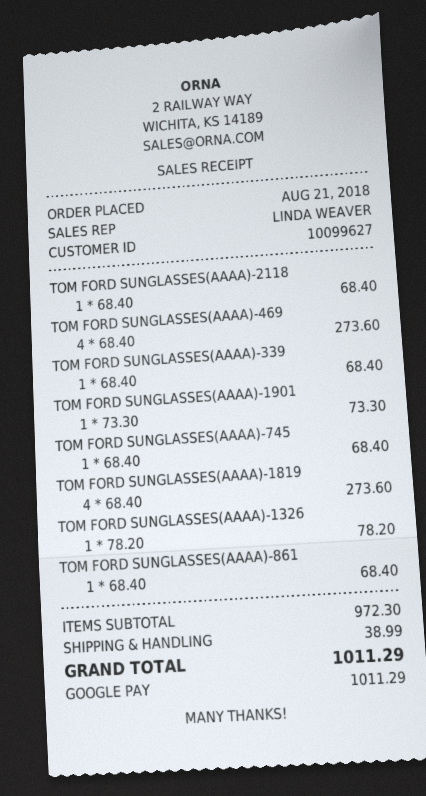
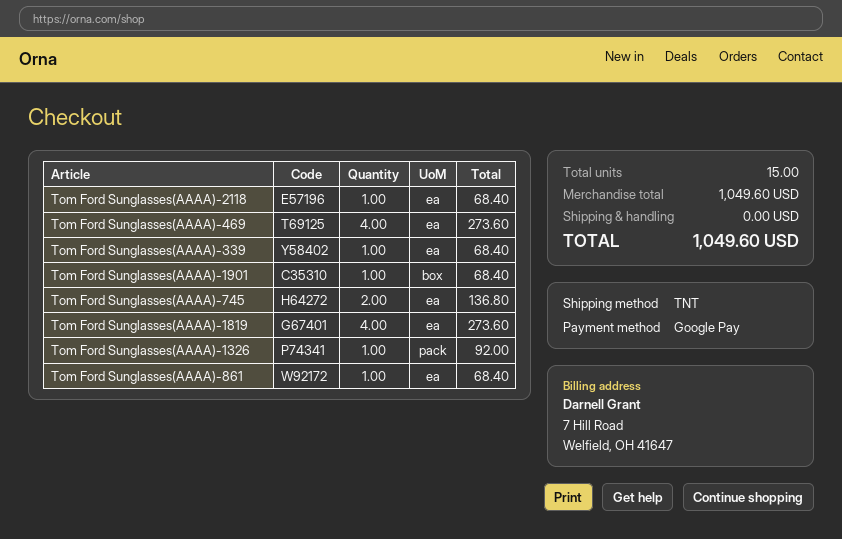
TOM FORD SUNGLASSES(AAAA)-1901: 1 for 73.30 -> 1 for 68.40
TOM FORD SUNGLASSES(AAAA)-745: 1 for 68.40 -> 2 for 136.80
TOM FORD SUNGLASSES(AAAA)-1326: 1 for 78.20 -> 1 for 92.00
subtotal: 972.30 -> 1049.60
shipping: 38.99 -> 0.00
total: 1011.29 -> 1049.60

